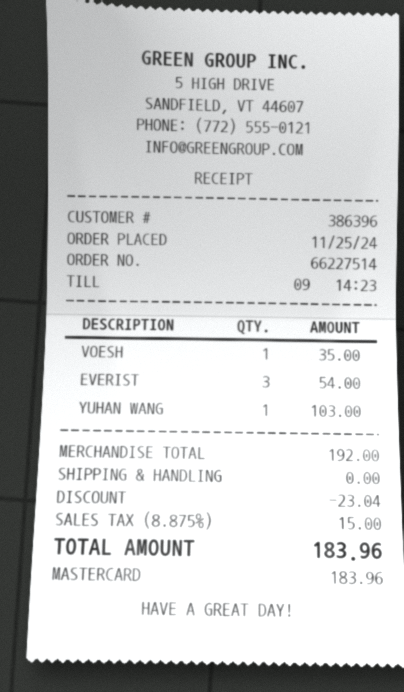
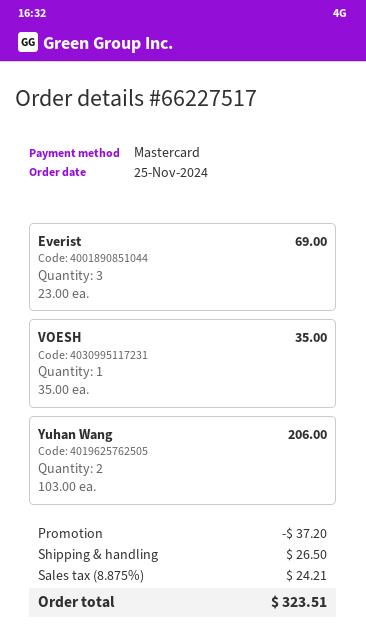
order number: 66227514 -> 66227517
EVERIST: 3 for 54.00 -> 3 for 69.00
YUHAN WANG: 1 for 103.00 -> 2 for 206.00
discount: 23.04 -> 37.20
shipping: 0.00 -> 26.50
tax: 8.875% = 15.00 -> 8.875% = 24.21
total: 183.96 -> 323.51

